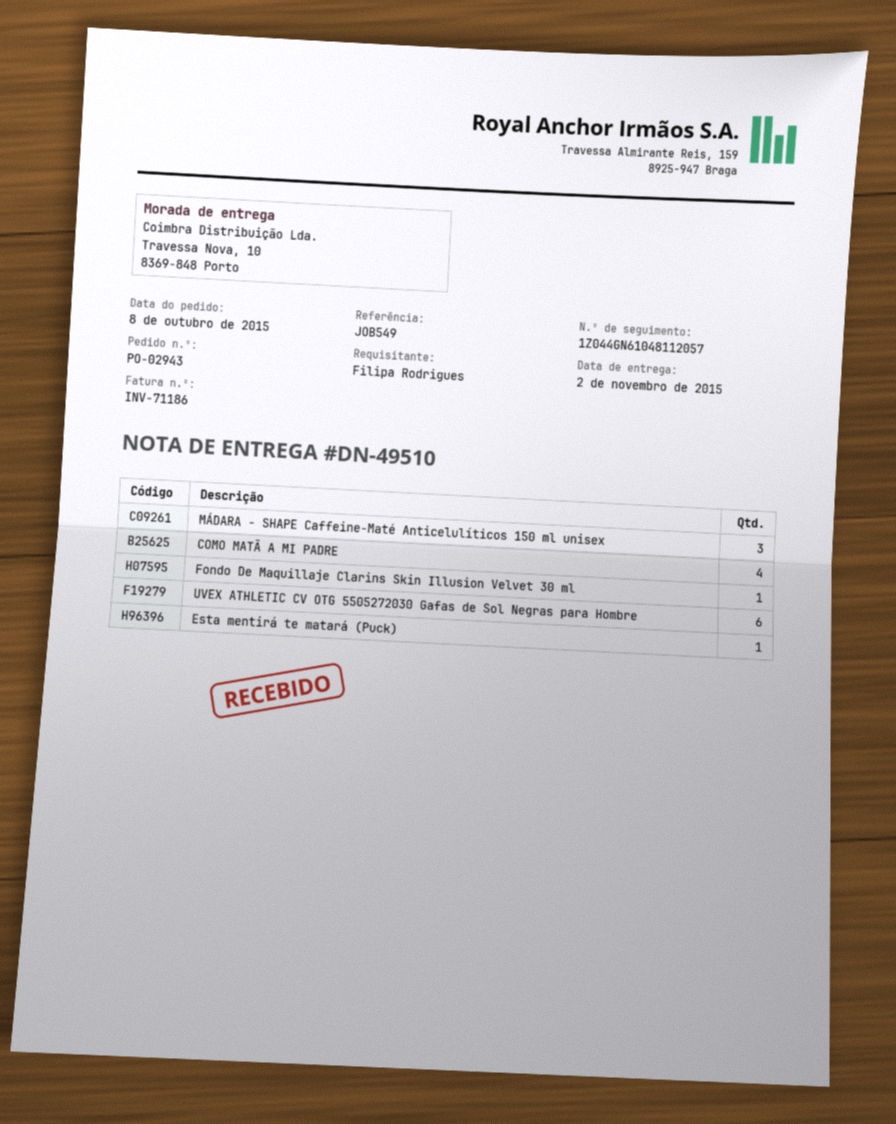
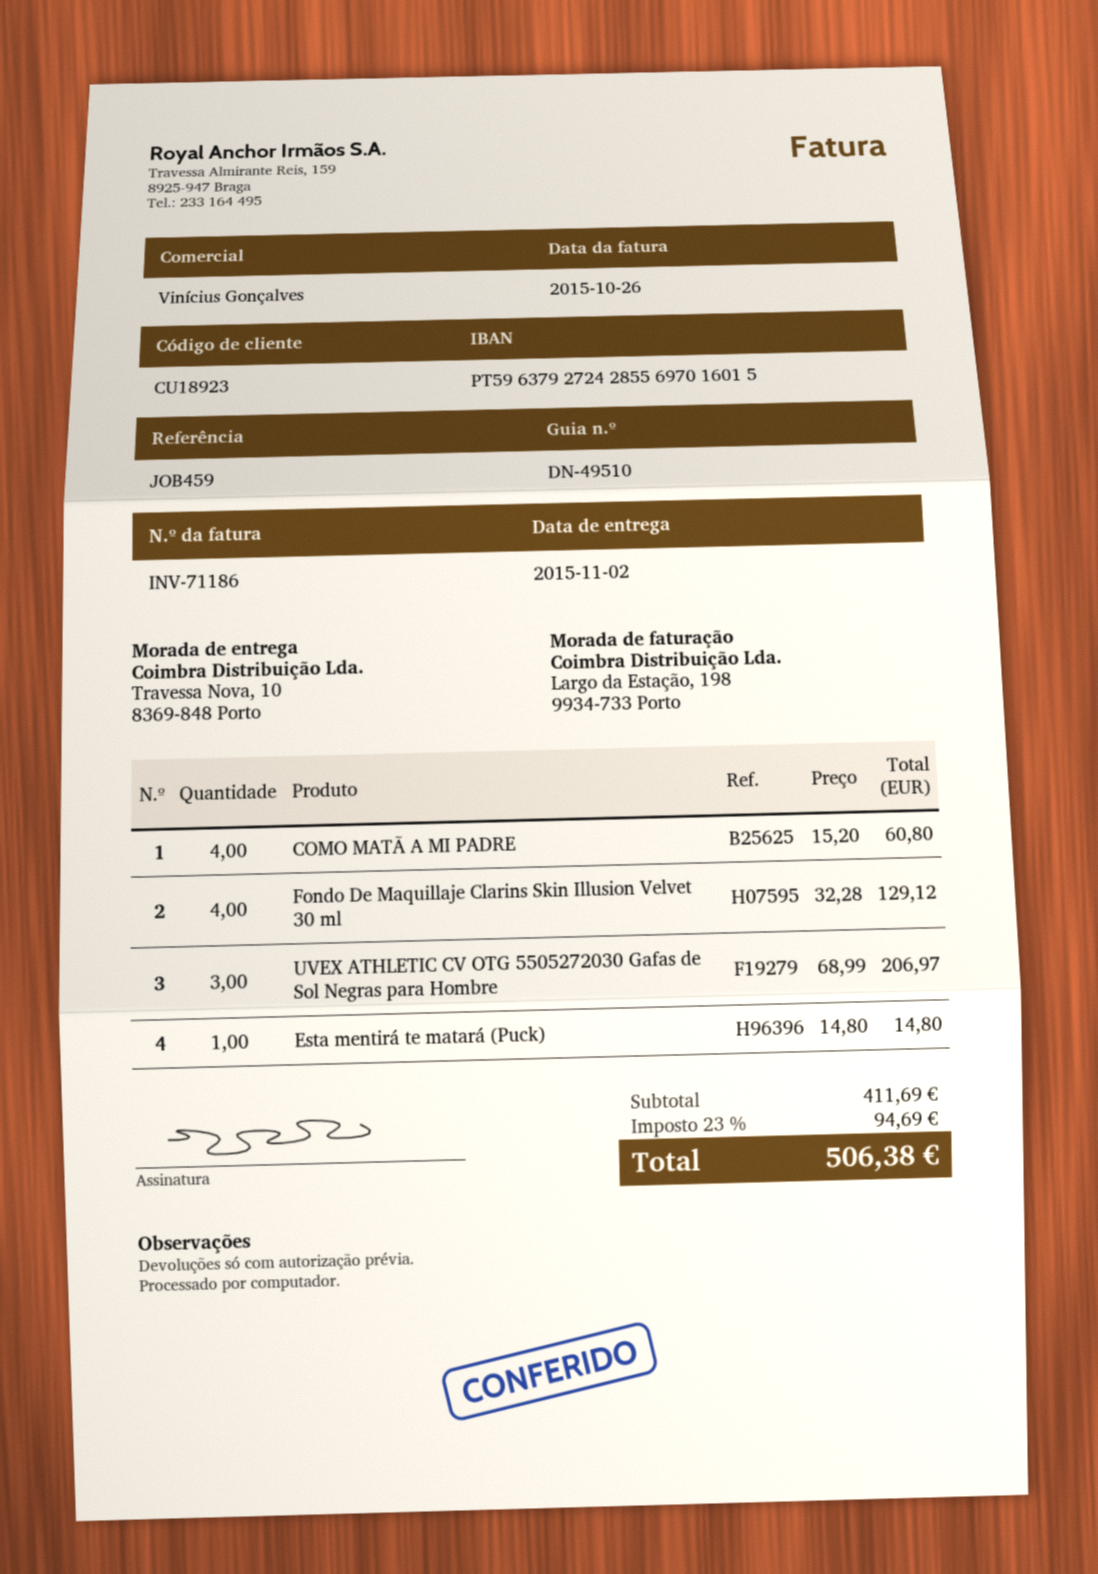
reference: JOB549 -> JOB459
MÁDARA - SHAPE Caffeine-Maté Anticelulíticos 150 ml unisex: 3 -> none
Fondo De Maquillaje Clarins Skin Illusion Velvet 30 ml: 1 -> 4
UVEX ATHLETIC CV OTG 5505272030 Gafas de Sol Negras para Hombre: 6 -> 3

